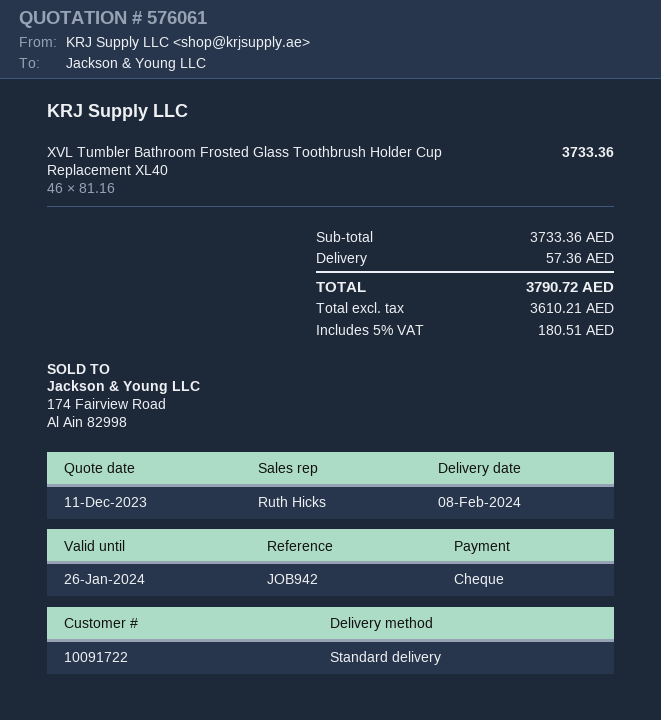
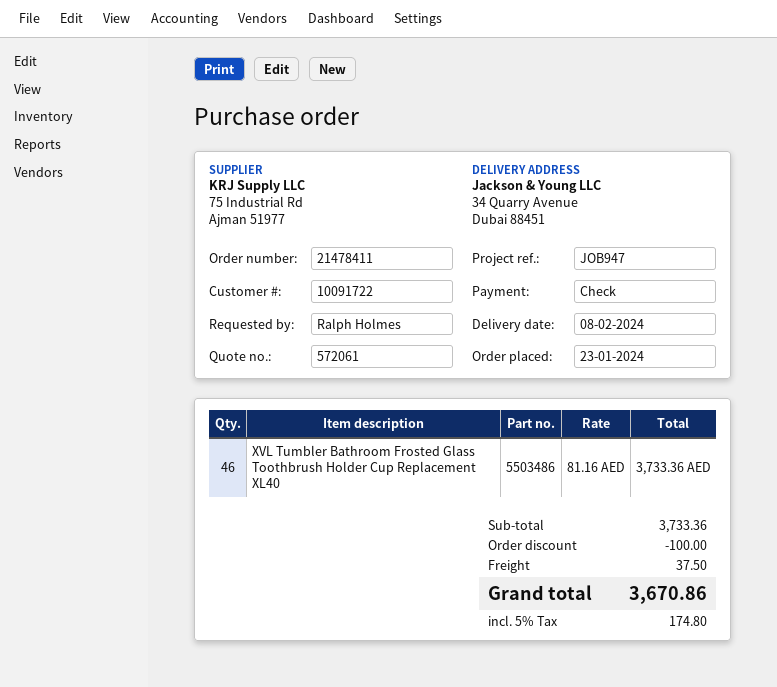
quote number: 576061 -> 572061
reference: JOB942 -> JOB947
discount: none -> 100.00
shipping: 57.36 -> 37.50
tax: 5% = 180.51 -> 5% = 174.80
total: 3790.72 -> 3670.86

